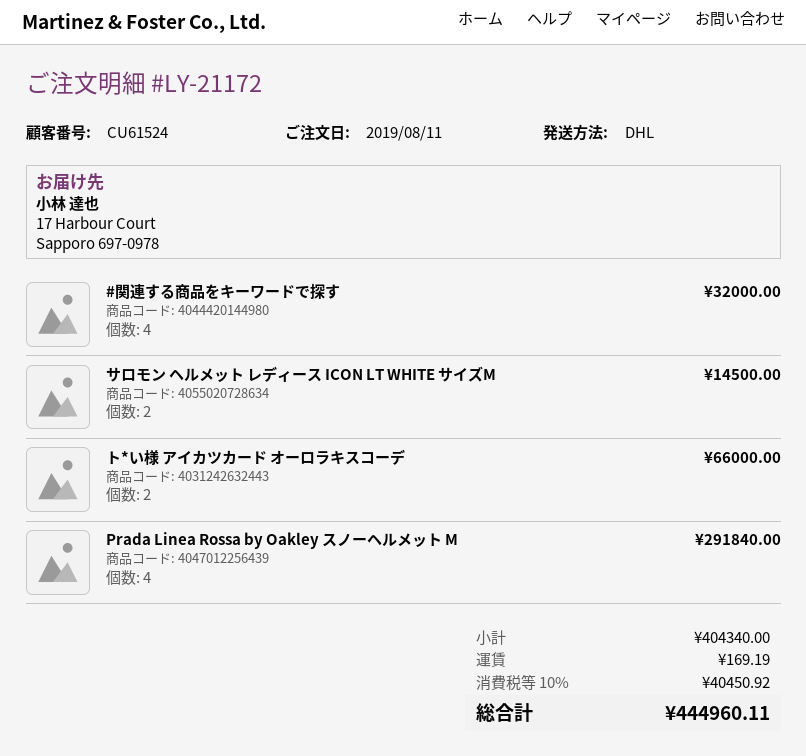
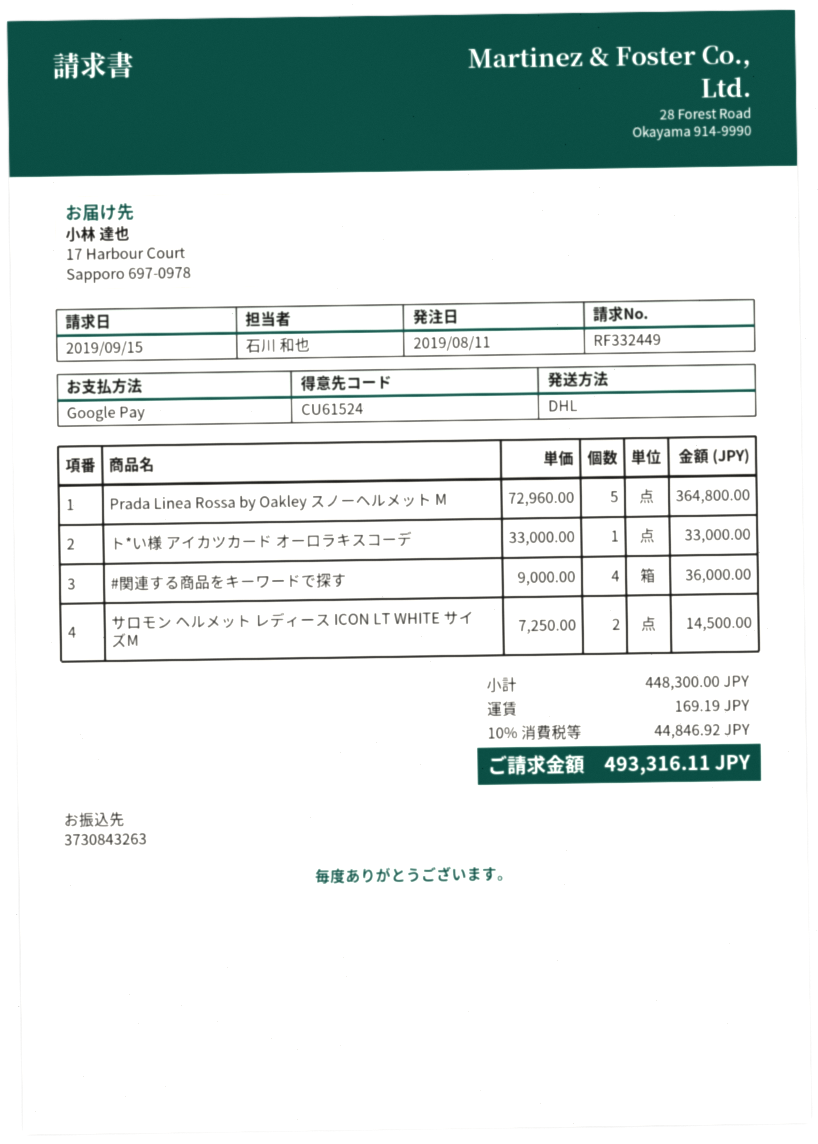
#関連する商品をキーワードで探す: 4 for 32000.00 -> 4 for 36000.00
ト*い様 アイカツカード オーロラキスコーデ: 2 for 66000.00 -> 1 for 33000.00
Prada Linea Rossa by Oakley スノーヘルメット M: 4 for 291840.00 -> 5 for 364800.00
subtotal: 404340.00 -> 448300.00
tax: 10% = 40450.92 -> 10% = 44846.92
total: 444960.11 -> 493316.11

